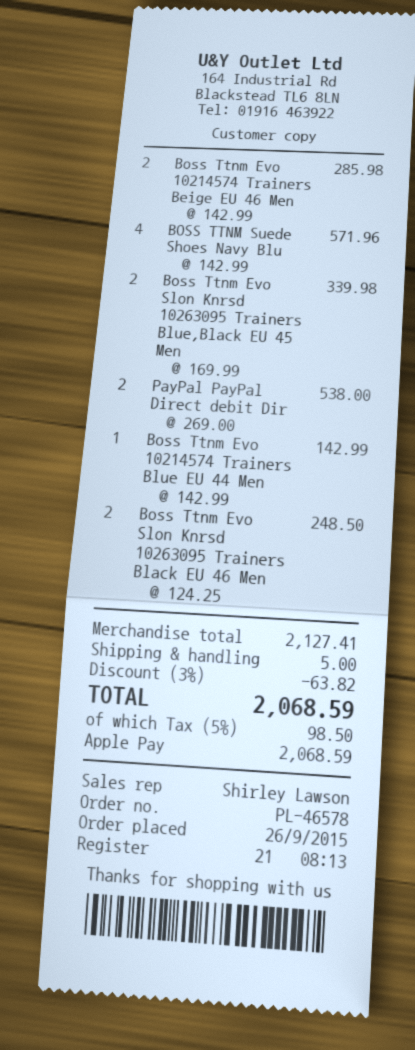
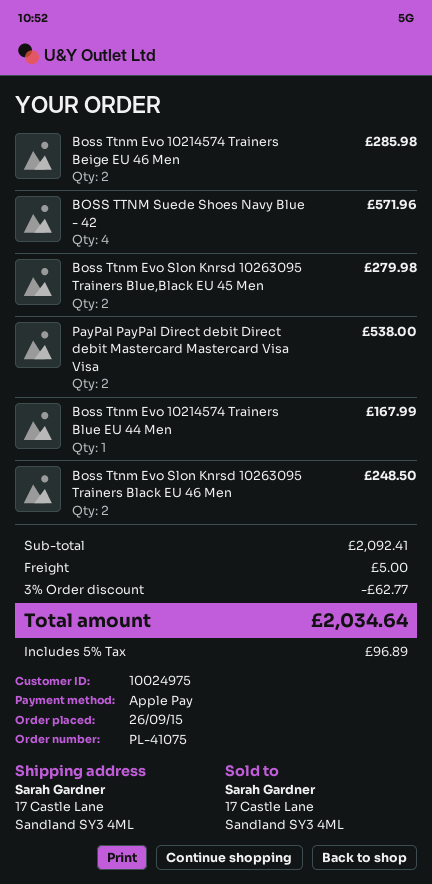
order number: PL-46578 -> PL-41075
Boss Ttnm Evo Slon Knrsd 10263095 Trainers Blue,Black EU 45 Men: 2 for 339.98 -> 2 for 279.98
Boss Ttnm Evo 10214574 Trainers Blue EU 44 Men: 1 for 142.99 -> 1 for 167.99
subtotal: 2127.41 -> 2092.41
discount: 3% = 63.82 -> 3% = 62.77
tax: 5% = 98.50 -> 5% = 96.89
total: 2068.59 -> 2034.64

